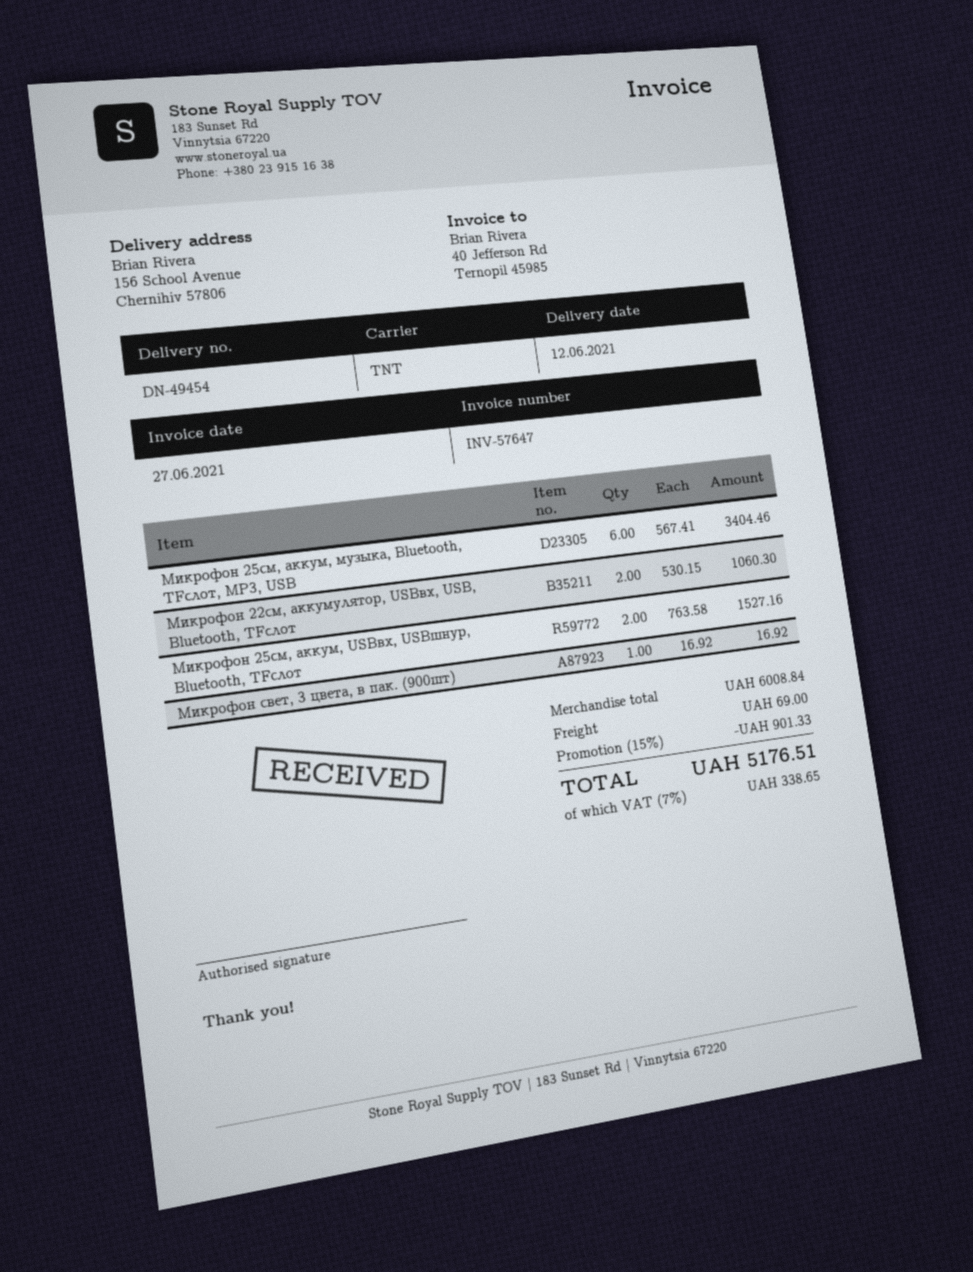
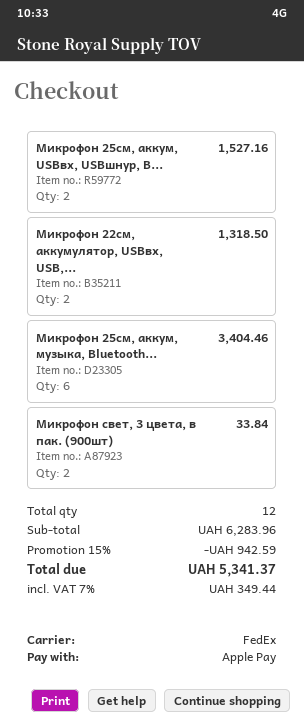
shipping method: TNT -> FedEx
Микрофон 22см, аккумулятор, USBвх, USB, Bluetooth, TFслот: 2 for 1060.30 -> 2 for 1318.50
Микрофон свет, 3 цвета, в пак. (900шт): 1 for 16.92 -> 2 for 33.84
subtotal: 6008.84 -> 6283.96
discount: 15% = 901.33 -> 15% = 942.59
shipping: 69.00 -> none
tax: 7% = 338.65 -> 7% = 349.44
total: 5176.51 -> 5341.37

